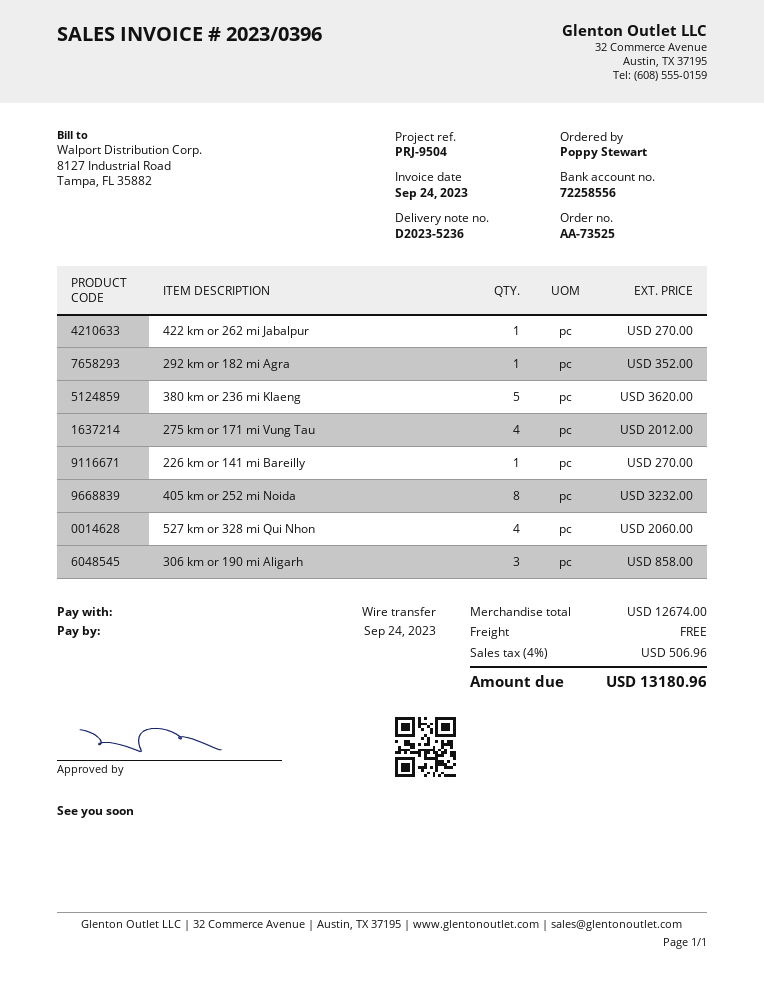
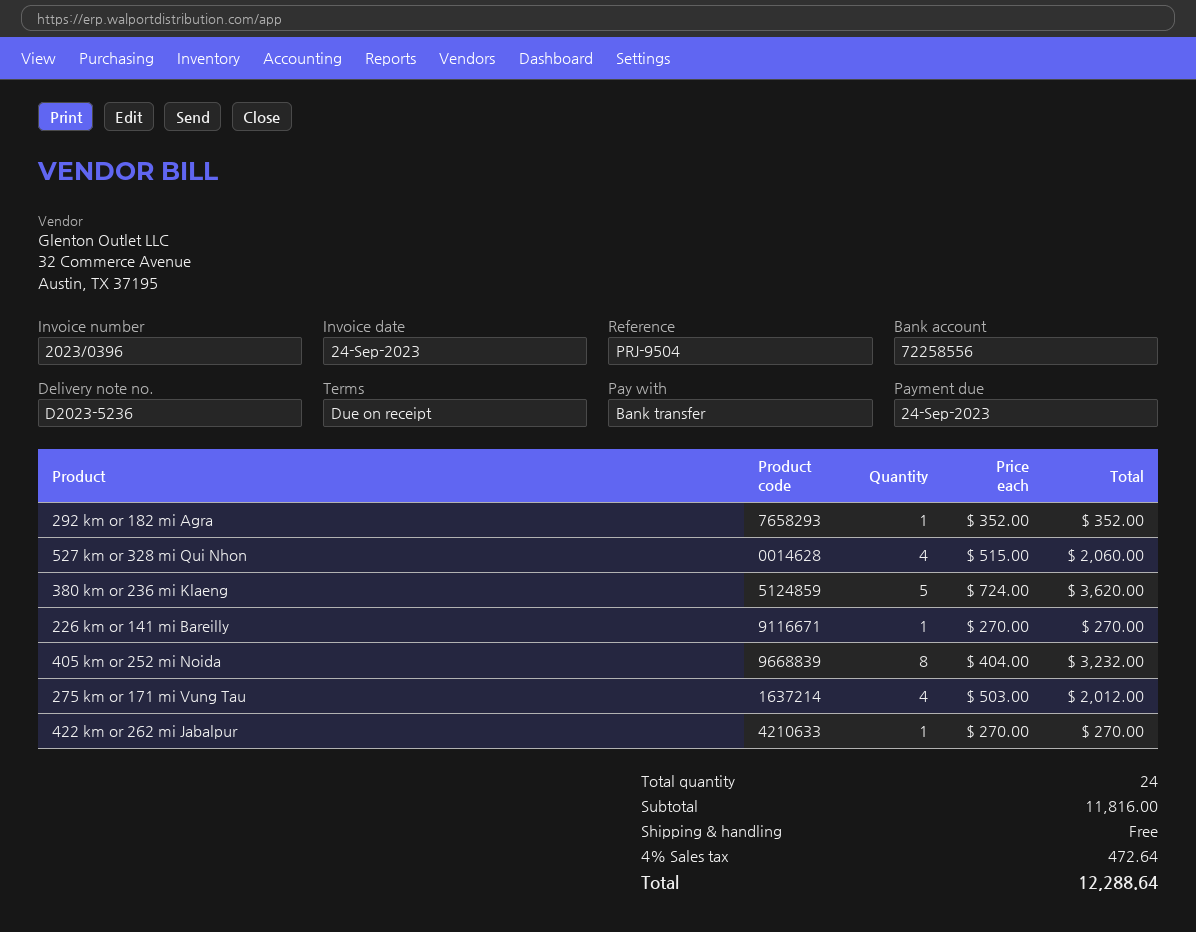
306 km or 190 mi Aligarh: 3 for 858.00 -> none
subtotal: 12674.00 -> 11816.00
tax: 4% = 506.96 -> 4% = 472.64
total: 13180.96 -> 12288.64

